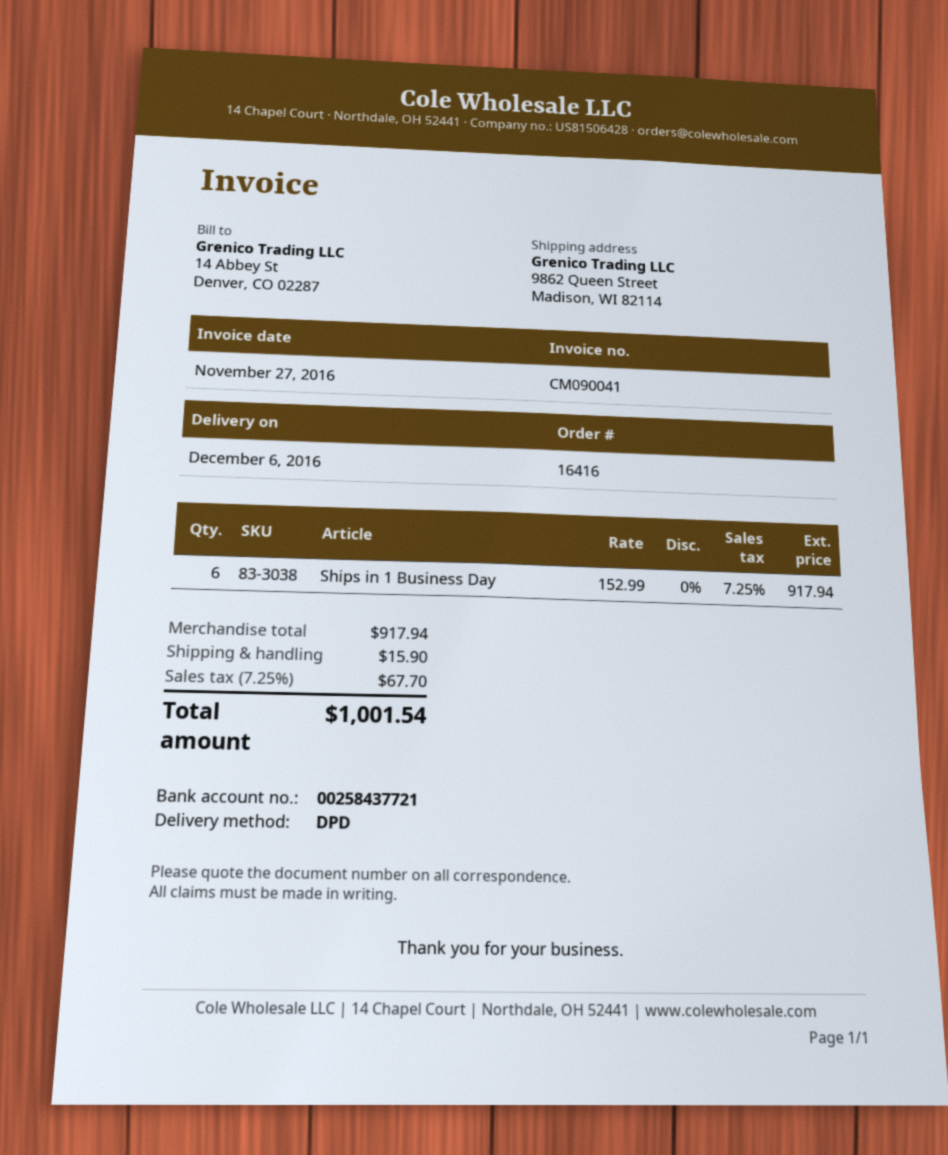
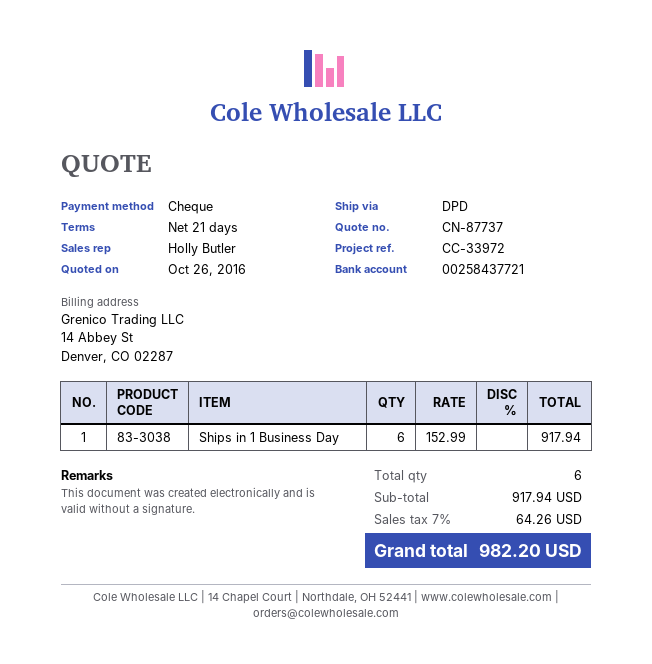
shipping: 15.90 -> none
tax: 7.25% = 67.70 -> 7% = 64.26
total: 1001.54 -> 982.20

